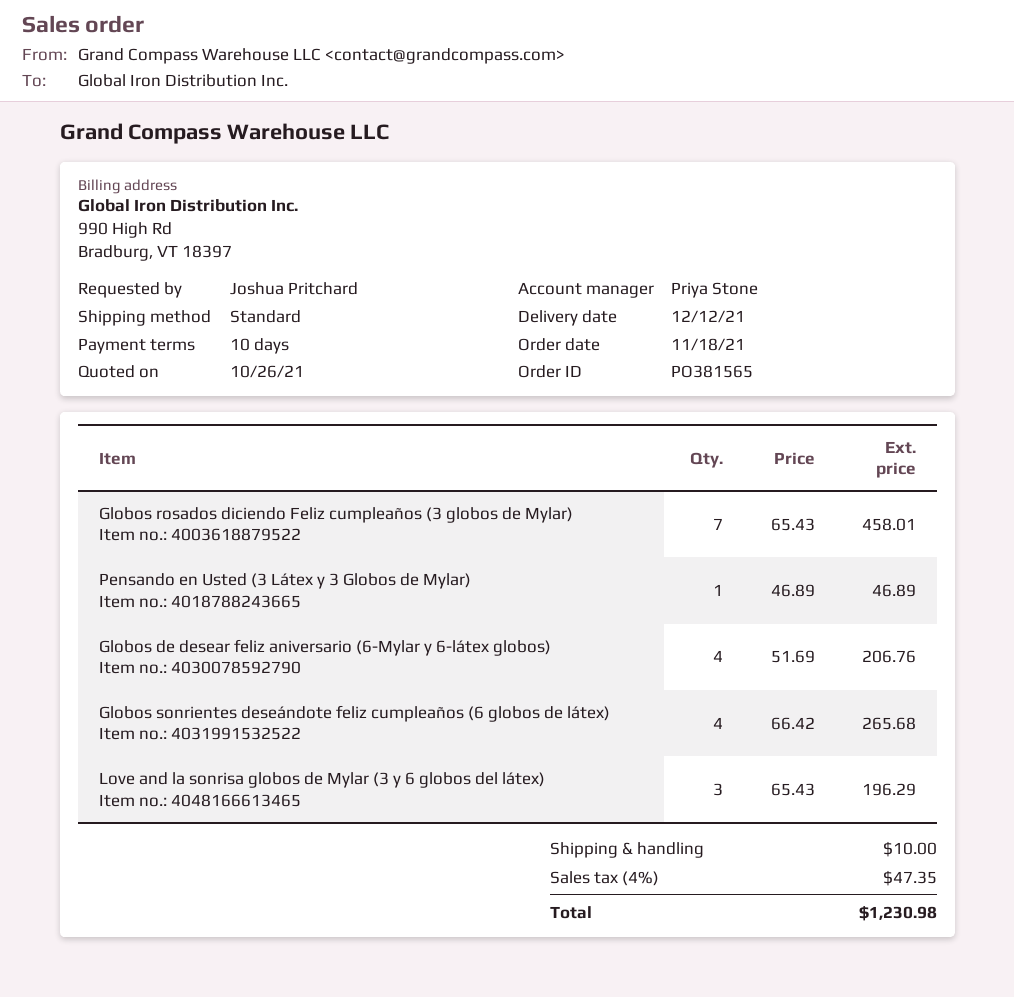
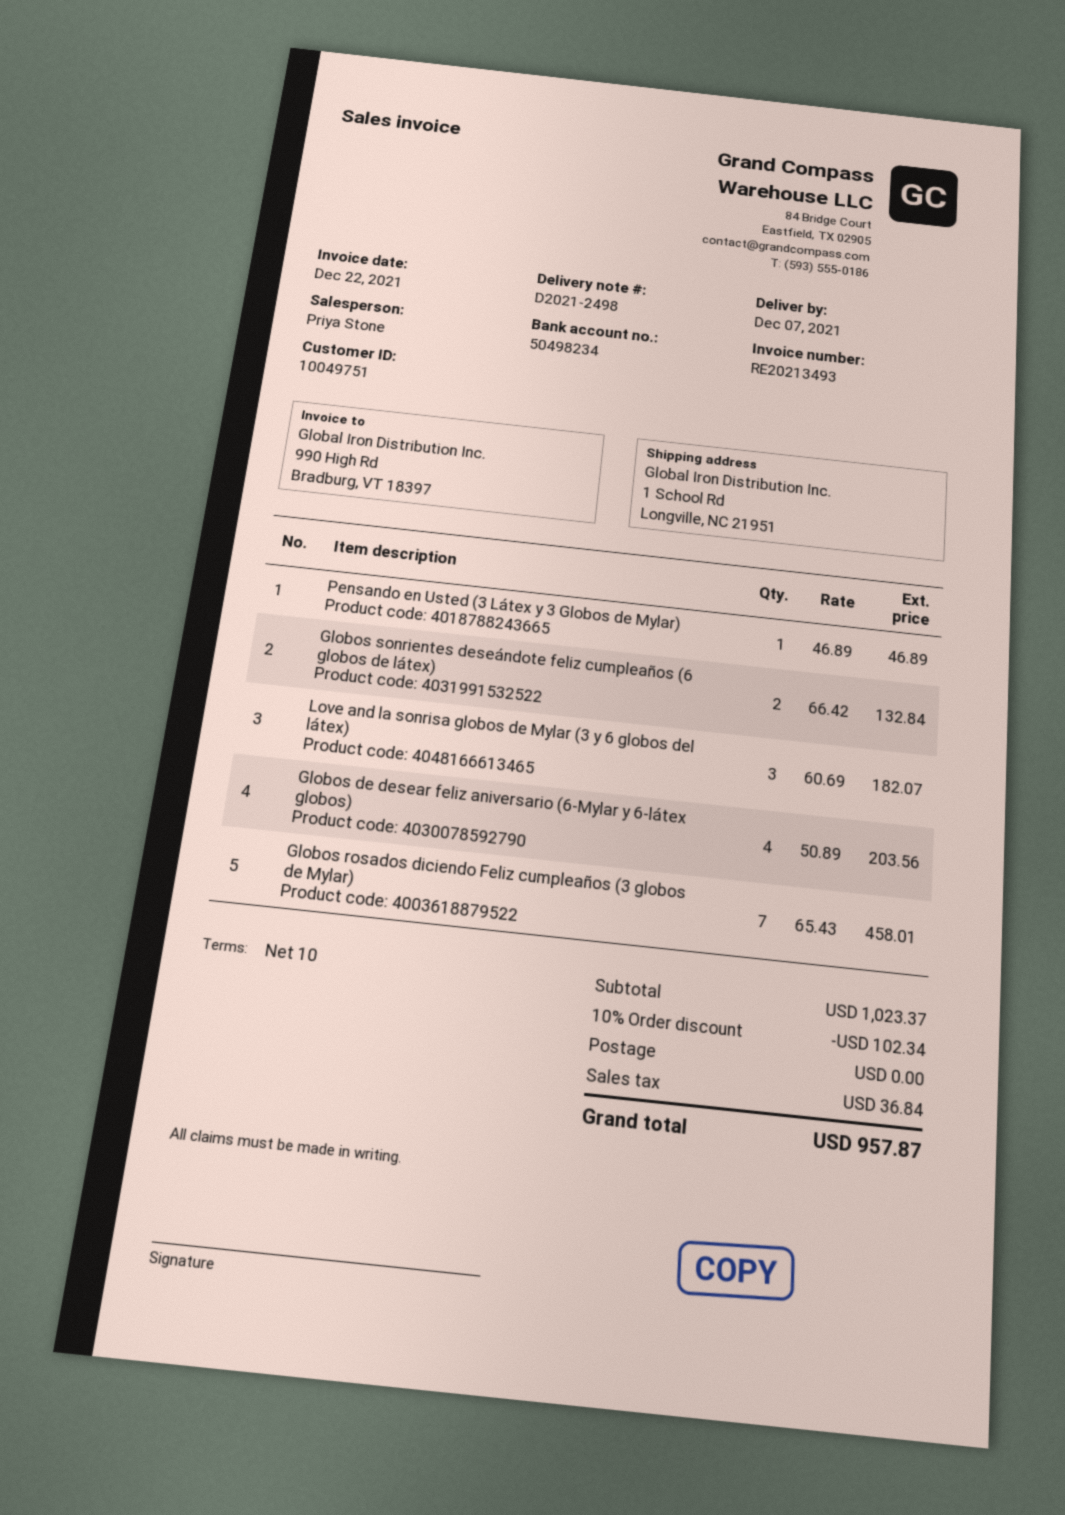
delivery date: 2021-12-12 -> 2021-12-07
Globos de desear feliz aniversario (6-Mylar y 6-látex globos): 4 x 51.69 = 206.76 -> 4 x 50.89 = 203.56
Globos sonrientes deseándote feliz cumpleaños (6 globos de látex): 4 x 66.42 = 265.68 -> 2 x 66.42 = 132.84
Love and la sonrisa globos de Mylar (3 y 6 globos del látex): 3 x 65.43 = 196.29 -> 3 x 60.69 = 182.07
discount: none -> 10% = 102.34
shipping: 10.00 -> 0.00
tax: 47.35 -> 36.84
total: 1230.98 -> 957.87

